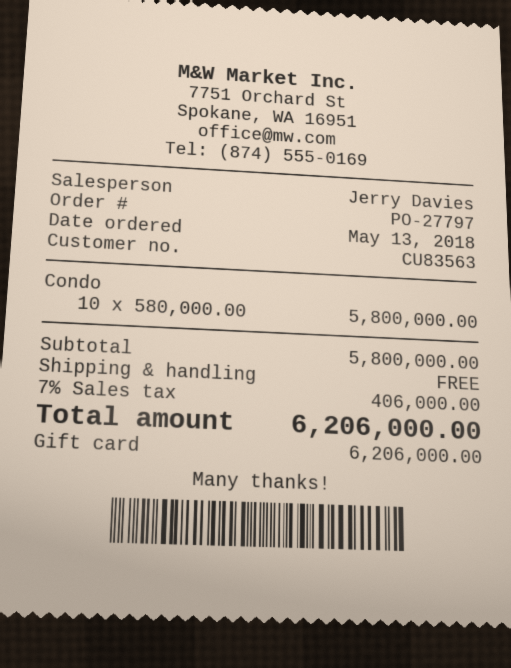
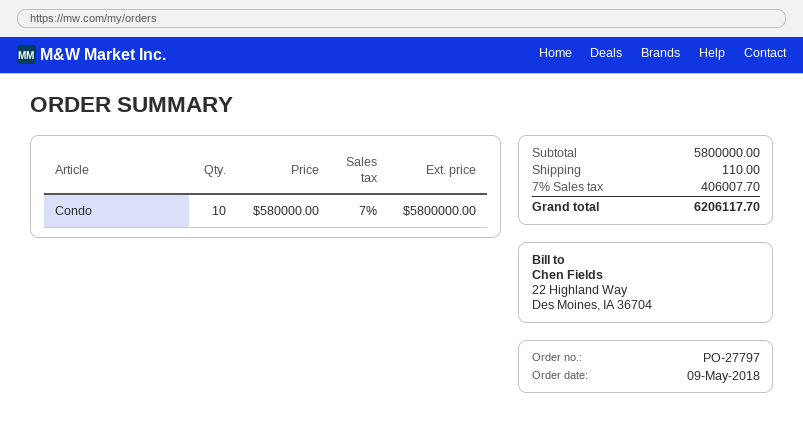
order date: 2018-05-13 -> 2018-05-09
shipping: 0.00 -> 110.00
tax: 7% = 406000.00 -> 7% = 406007.70
total: 6206000.00 -> 6206117.70

